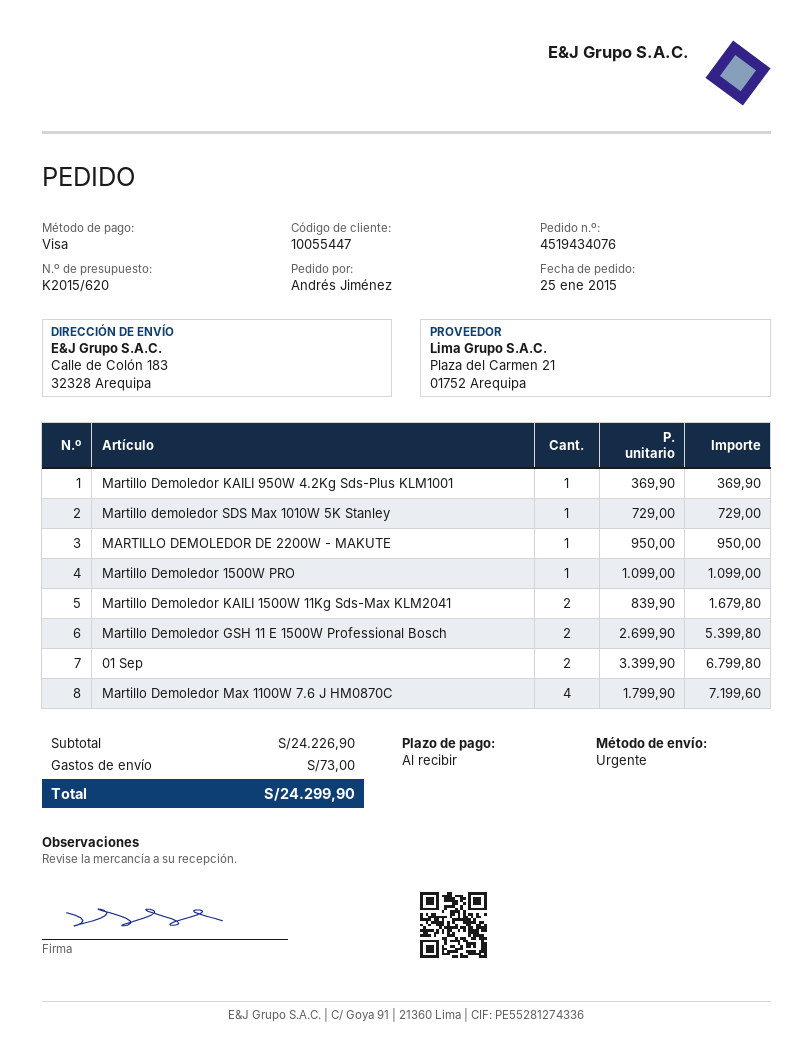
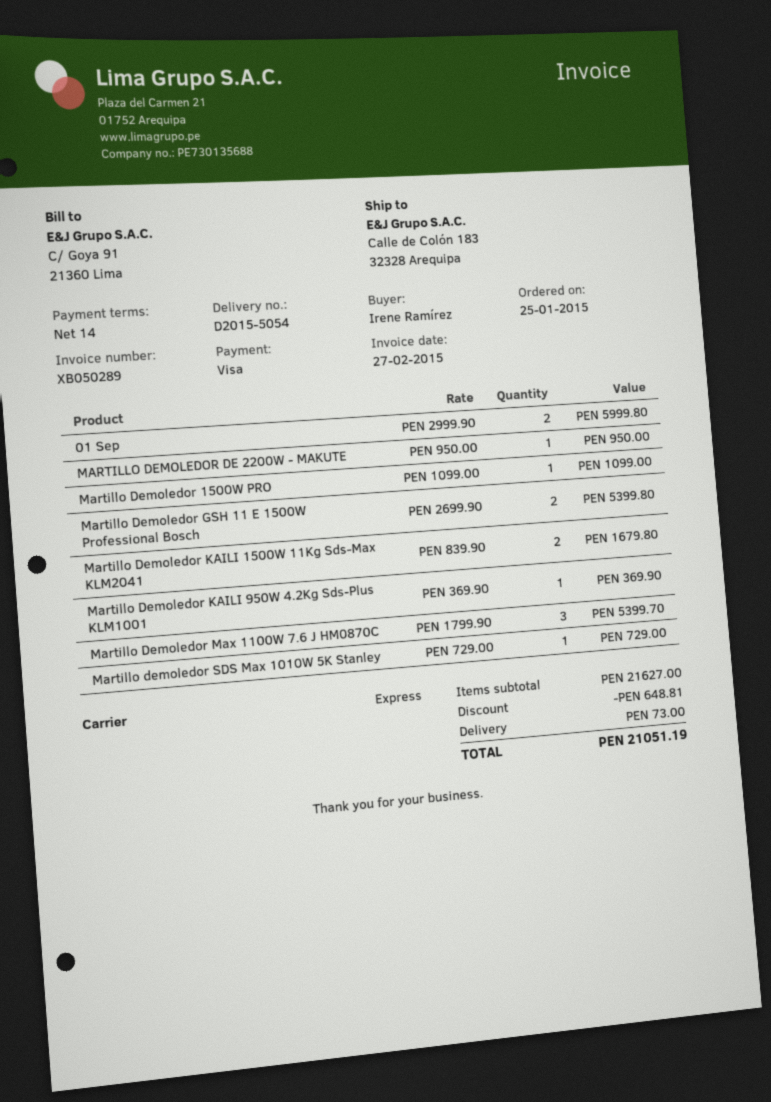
payment terms: on receipt -> 14 days
ordered by: Andrés Jiménez -> Irene Ramírez
01 Sep: 2 x 3399.90 = 6799.80 -> 2 x 2999.90 = 5999.80
Martillo Demoledor Max 1100W 7.6 J HM0870C: 4 x 1799.90 = 7199.60 -> 3 x 1799.90 = 5399.70
subtotal: 24226.90 -> 21627.00
discount: none -> 648.81
total: 24299.90 -> 21051.19

